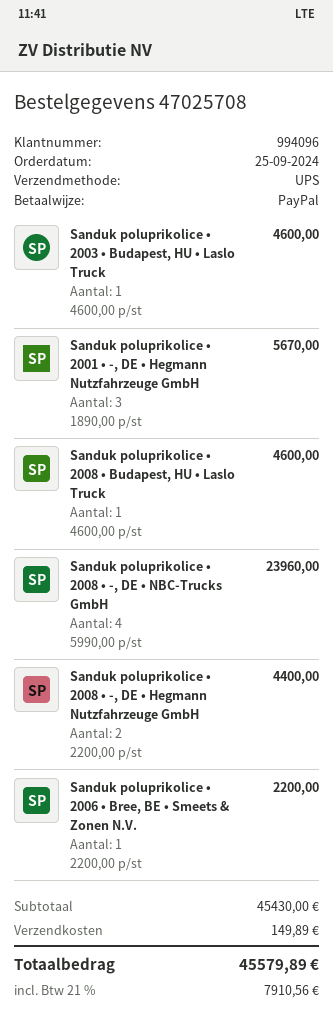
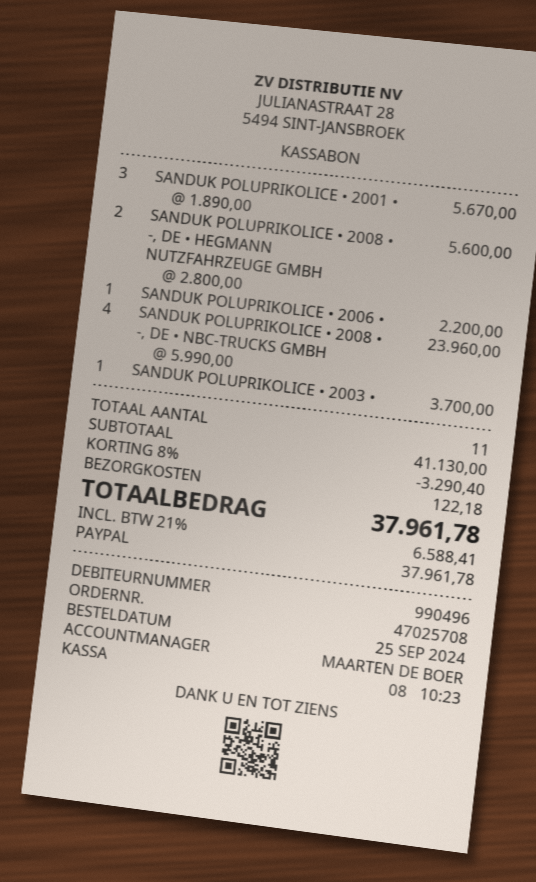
customer number: 994096 -> 990496
Sanduk poluprikolice • 2003 • Budapest, HU • Laslo Truck: 1 x 4600.00 = 4600.00 -> 1 x 3700.00 = 3700.00
Sanduk poluprikolice • 2008 • Budapest, HU • Laslo Truck: 1 x 4600.00 = 4600.00 -> none
Sanduk poluprikolice • 2008 • -, DE • Hegmann Nutzfahrzeuge GmbH: 2 x 2200.00 = 4400.00 -> 2 x 2800.00 = 5600.00
subtotal: 45430.00 -> 41130.00
discount: none -> 8% = 3290.40
shipping: 149.89 -> 122.18
tax: 21% = 7910.56 -> 21% = 6588.41
total: 45579.89 -> 37961.78

